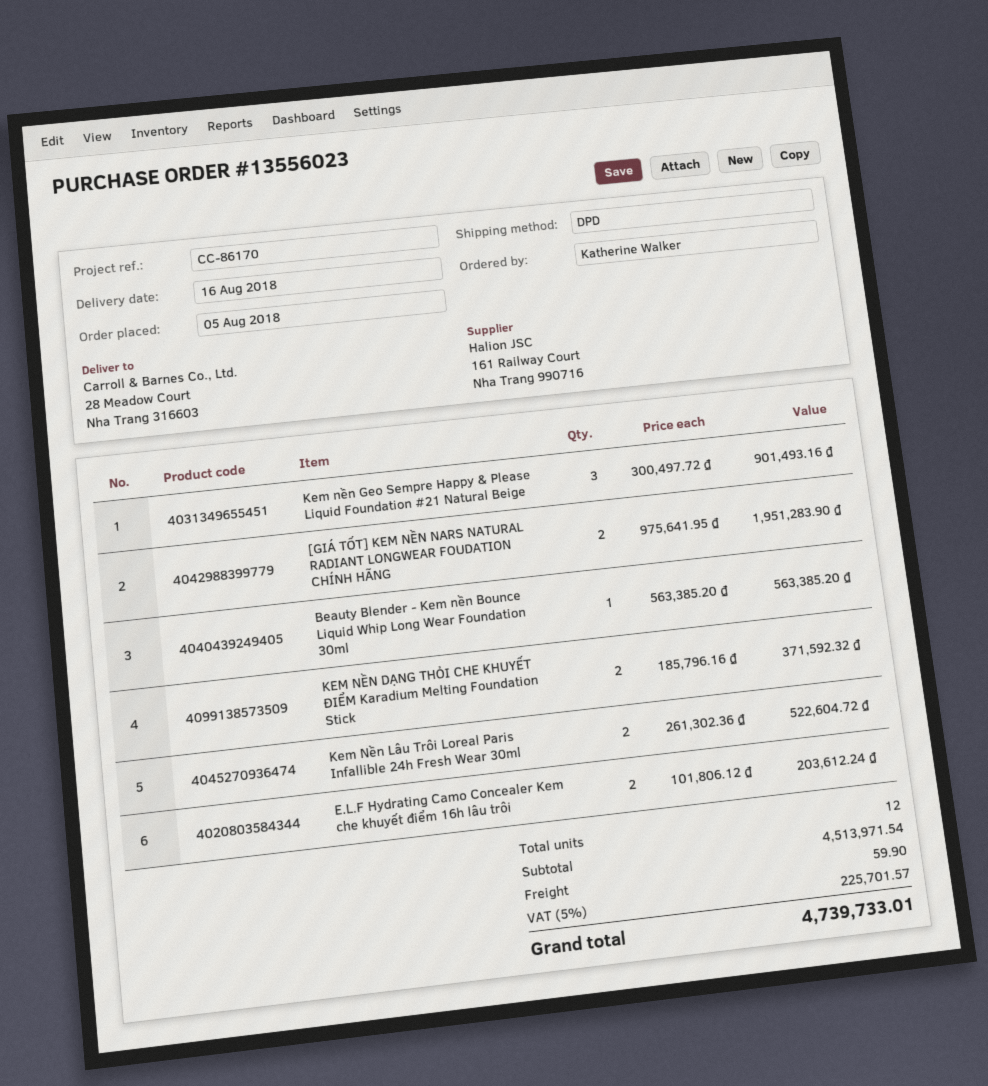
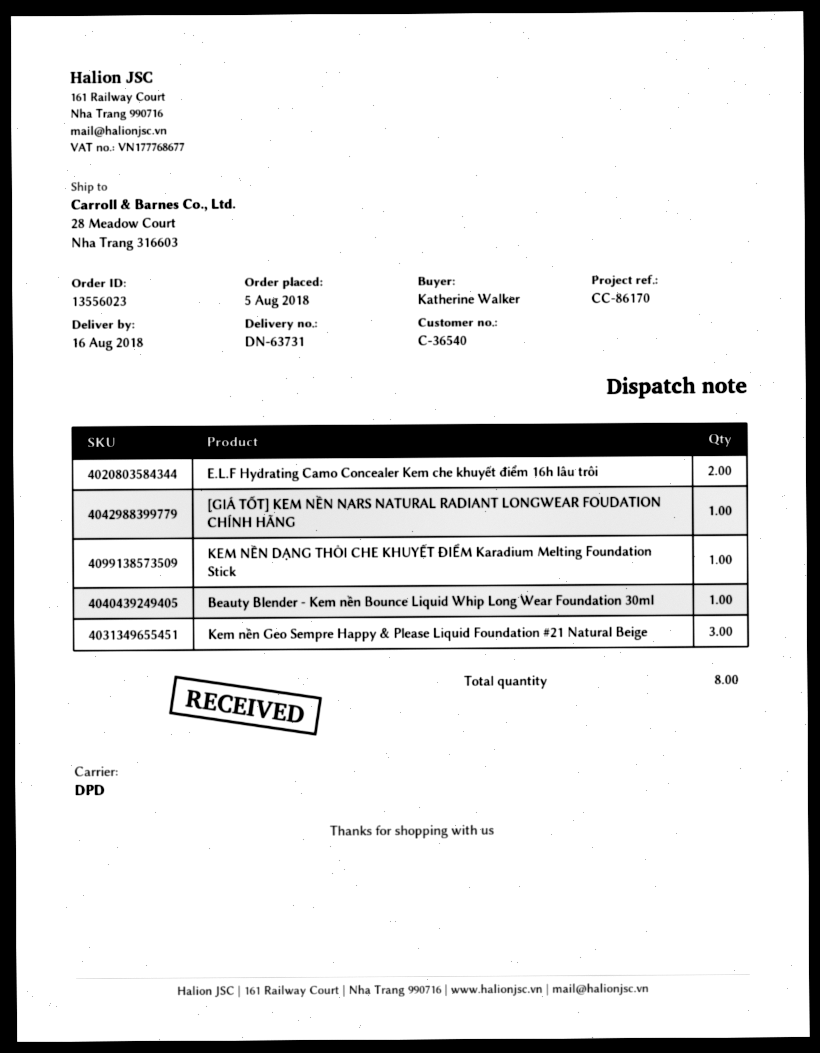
[GIÁ TỐT] KEM NỀN NARS NATURAL RADIANT LONGWEAR FOUDATION CHÍNH HÃNG: 2 -> 1
KEM NỀN DẠNG THỎI CHE KHUYẾT ĐIỂM Karadium Melting Foundation Stick: 2 -> 1
Kem Nền Lâu Trôi Loreal Paris Infallible 24h Fresh Wear 30ml: 2 -> none
total quantity: 12 -> 8

